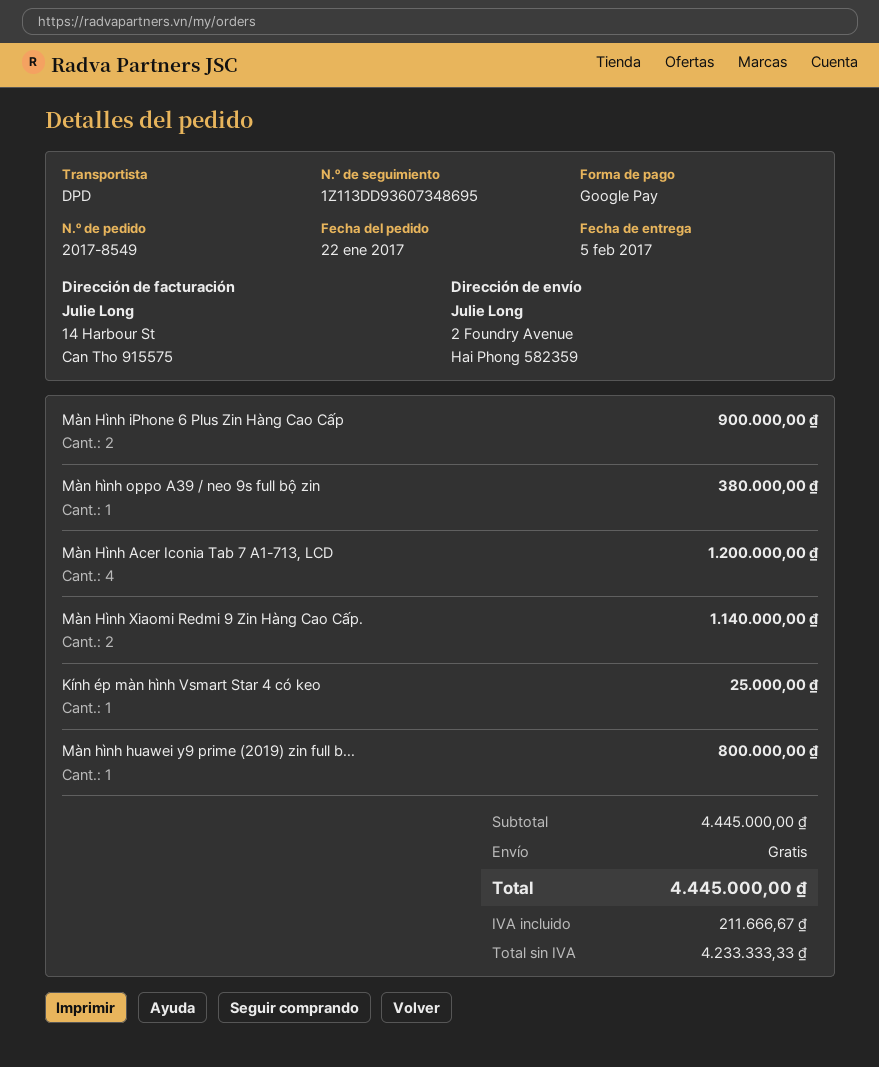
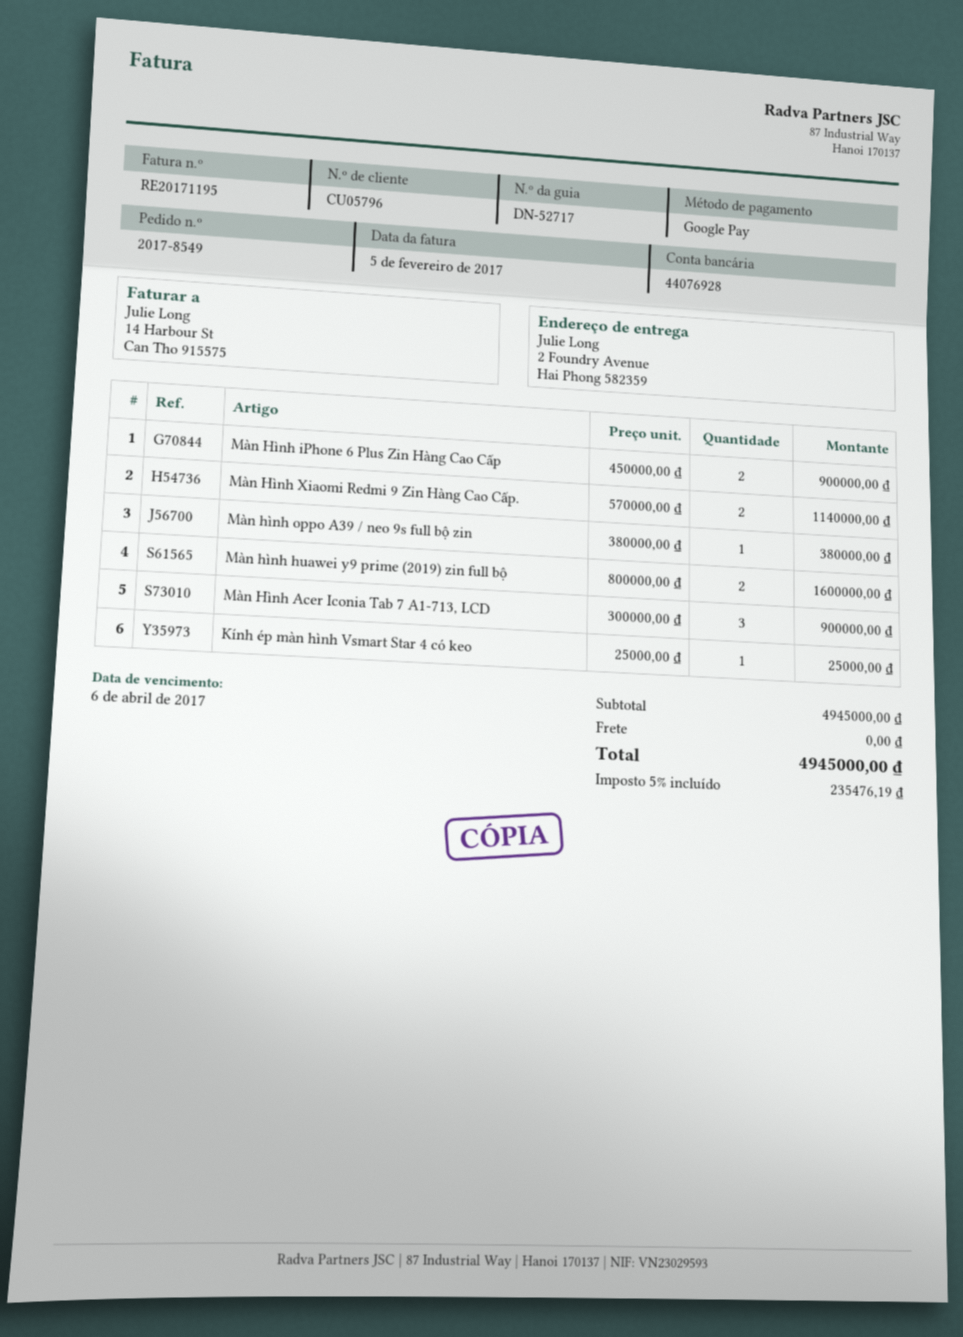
Màn Hình Acer Iconia Tab 7 A1-713, LCD: 4 for 1200000.00 -> 3 for 900000.00
Màn hình huawei y9 prime (2019) zin full b...: 1 for 800000.00 -> 2 for 1600000.00
subtotal: 4445000.00 -> 4945000.00
tax: 211666.67 -> 235476.19
total: 4445000.00 -> 4945000.00

